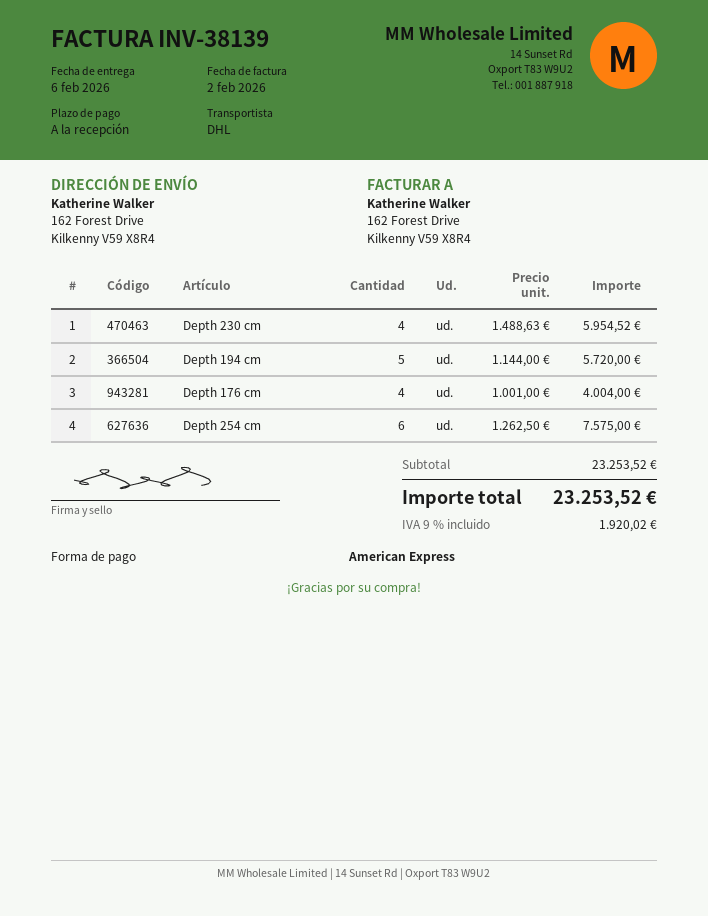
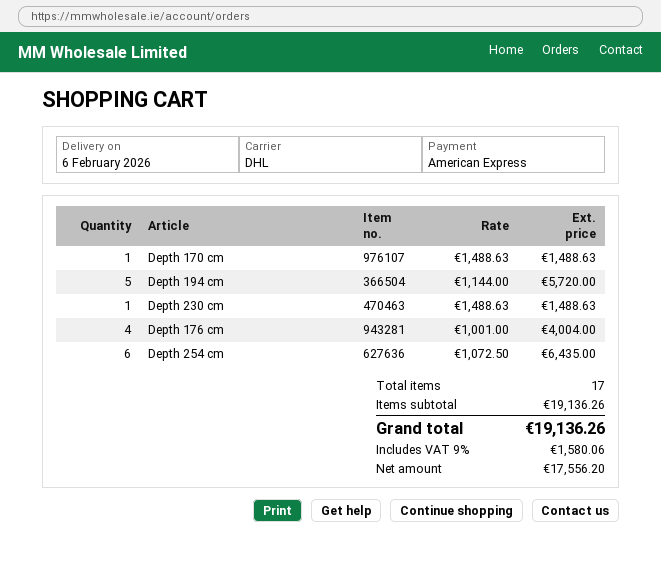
Depth 230 cm: 4 x 1488.63 = 5954.52 -> 1 x 1488.63 = 1488.63
Depth 254 cm: 6 x 1262.50 = 7575.00 -> 6 x 1072.50 = 6435.00
Depth 170 cm: none -> 1 x 1488.63 = 1488.63
subtotal: 23253.52 -> 19136.26
tax: 9% = 1920.02 -> 9% = 1580.06
total: 23253.52 -> 19136.26

